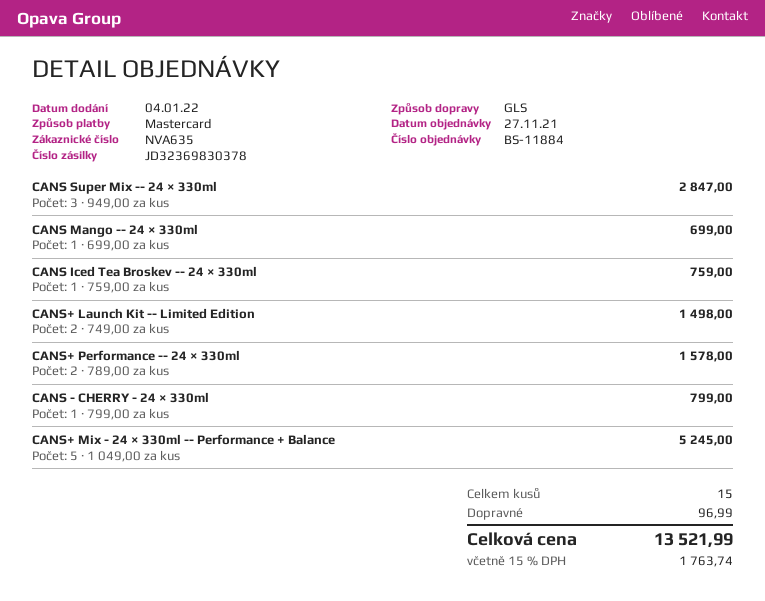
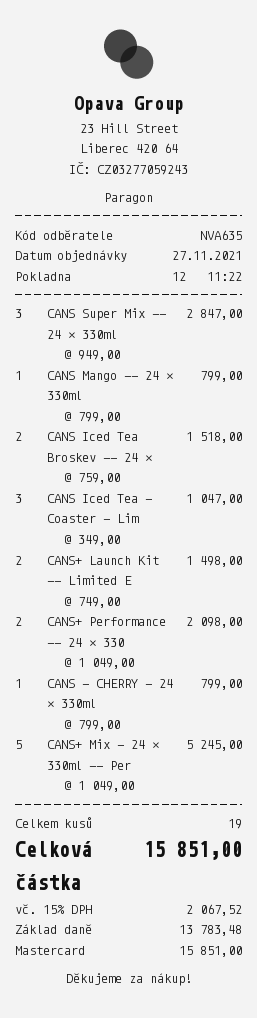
CANS Mango -- 24 × 330ml: 1 x 699.00 = 699.00 -> 1 x 799.00 = 799.00
CANS Iced Tea Broskev -- 24 × 330ml: 1 x 759.00 = 759.00 -> 2 x 759.00 = 1518.00
CANS+ Performance -- 24 × 330ml: 2 x 789.00 = 1578.00 -> 2 x 1049.00 = 2098.00
CANS Iced Tea - Coaster - Lim: none -> 3 x 349.00 = 1047.00
total quantity: 15 -> 19
shipping: 96.99 -> none
tax: 15% = 1763.74 -> 15% = 2067.52
total: 13521.99 -> 15851.00

